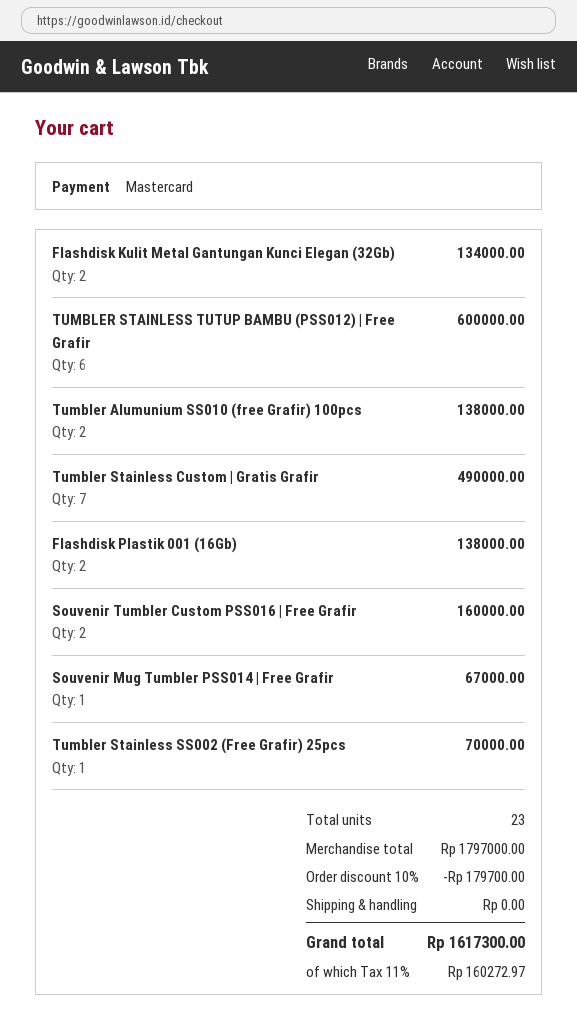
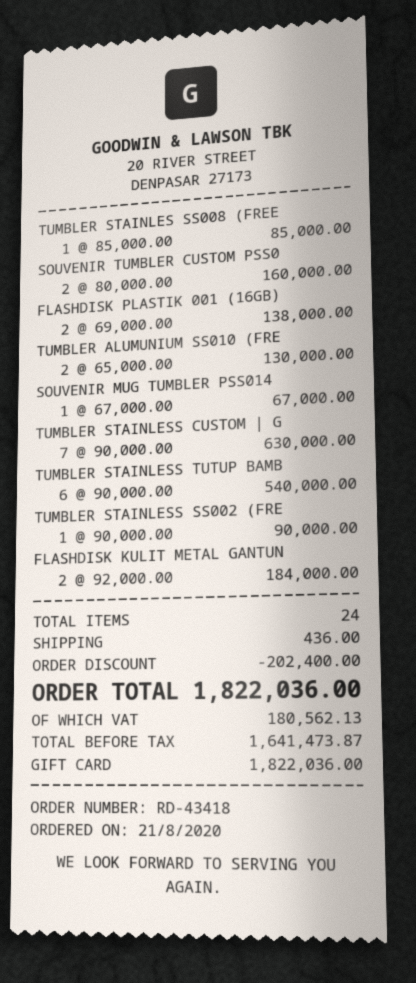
payment method: Mastercard -> gift card
Flashdisk Kulit Metal Gantungan Kunci Elegan (32Gb): 2 for 134000.00 -> 2 for 184000.00
TUMBLER STAINLESS TUTUP BAMBU (PSS012) | Free Grafir: 6 for 600000.00 -> 6 for 540000.00
Tumbler Alumunium SS010 (free Grafir) 100pcs: 2 for 138000.00 -> 2 for 130000.00
Tumbler Stainless Custom | Gratis Grafir: 7 for 490000.00 -> 7 for 630000.00
Tumbler Stainless SS002 (Free Grafir) 25pcs: 1 for 70000.00 -> 1 for 90000.00
TUMBLER STAINLES SS008 (FREE: none -> 1 for 85000.00
total quantity: 23 -> 24
discount: 179700.00 -> 202400.00
shipping: 0.00 -> 436.00
tax: 160272.97 -> 180562.13
total: 1617300.00 -> 1822036.00

